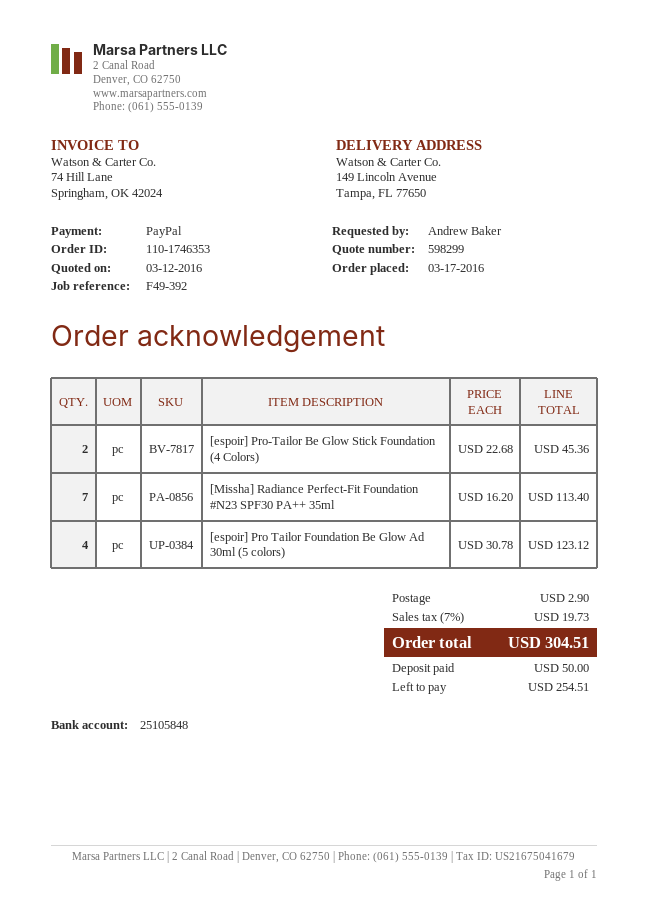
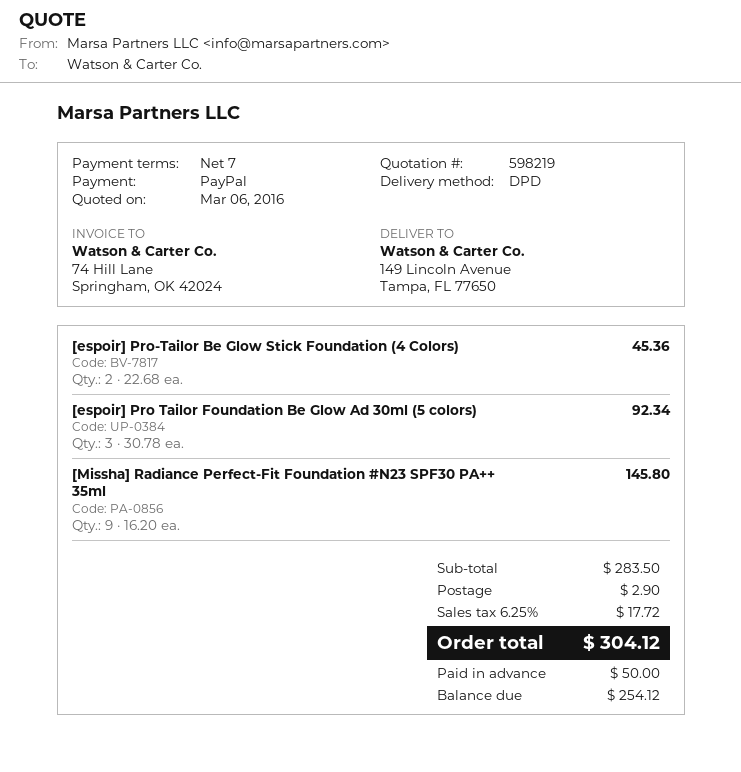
quote number: 598299 -> 598219
quote date: 2016-03-12 -> 2016-03-06
[Missha] Radiance Perfect-Fit Foundation #N23 SPF30 PA++ 35ml: 7 x 16.20 = 113.40 -> 9 x 16.20 = 145.80
[espoir] Pro Tailor Foundation Be Glow Ad 30ml (5 colors): 4 x 30.78 = 123.12 -> 3 x 30.78 = 92.34
tax: 7% = 19.73 -> 6.25% = 17.72
total: 304.51 -> 304.12
balance: 254.51 -> 254.12

